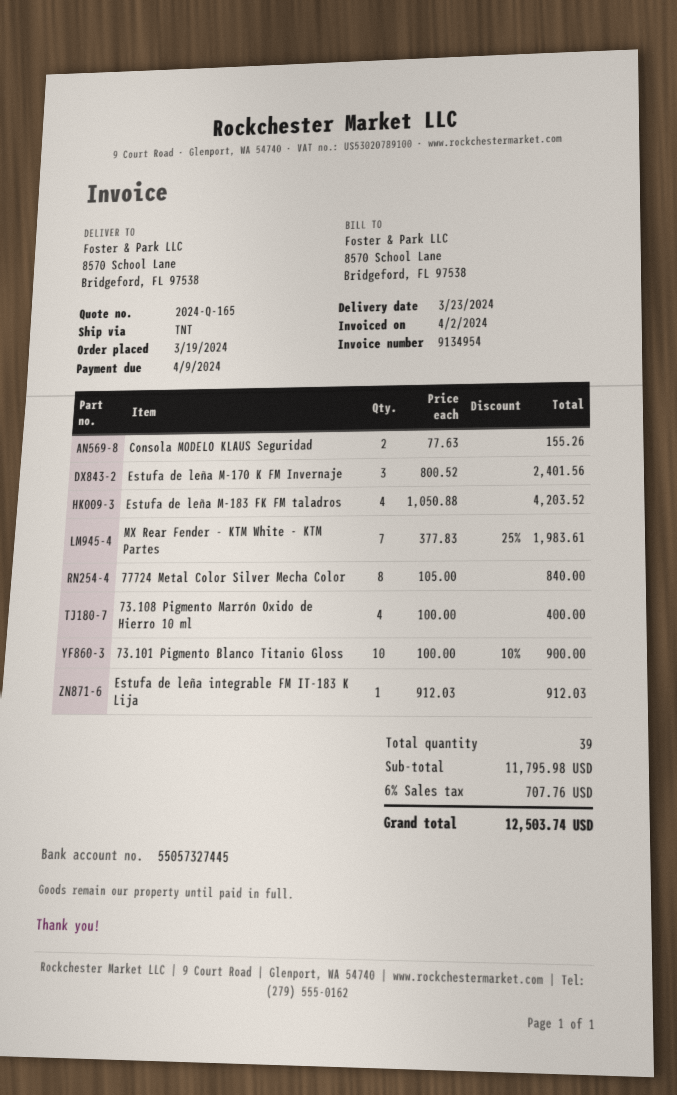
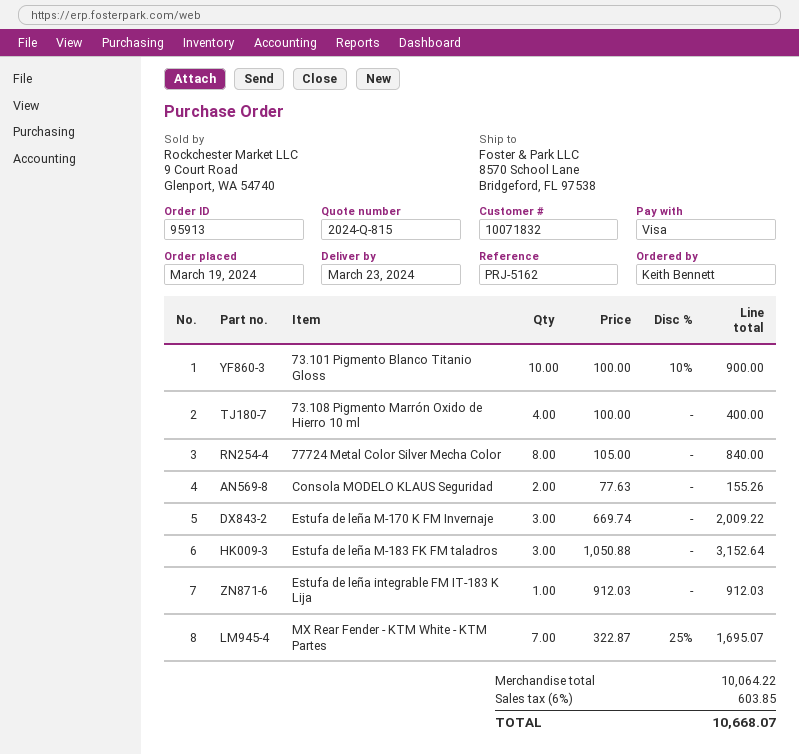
quote number: 2024-Q-165 -> 2024-Q-815
Estufa de leña M-170 K FM Invernaje: 3 x 800.52 = 2401.56 -> 3 x 669.74 = 2009.22
Estufa de leña M-183 FK FM taladros: 4 x 1050.88 = 4203.52 -> 3 x 1050.88 = 3152.64
MX Rear Fender - KTM White - KTM Partes: 7 x 377.83 - 25% = 1983.61 -> 7 x 322.87 - 25% = 1695.07
subtotal: 11795.98 -> 10064.22
tax: 6% = 707.76 -> 6% = 603.85
total: 12503.74 -> 10668.07

